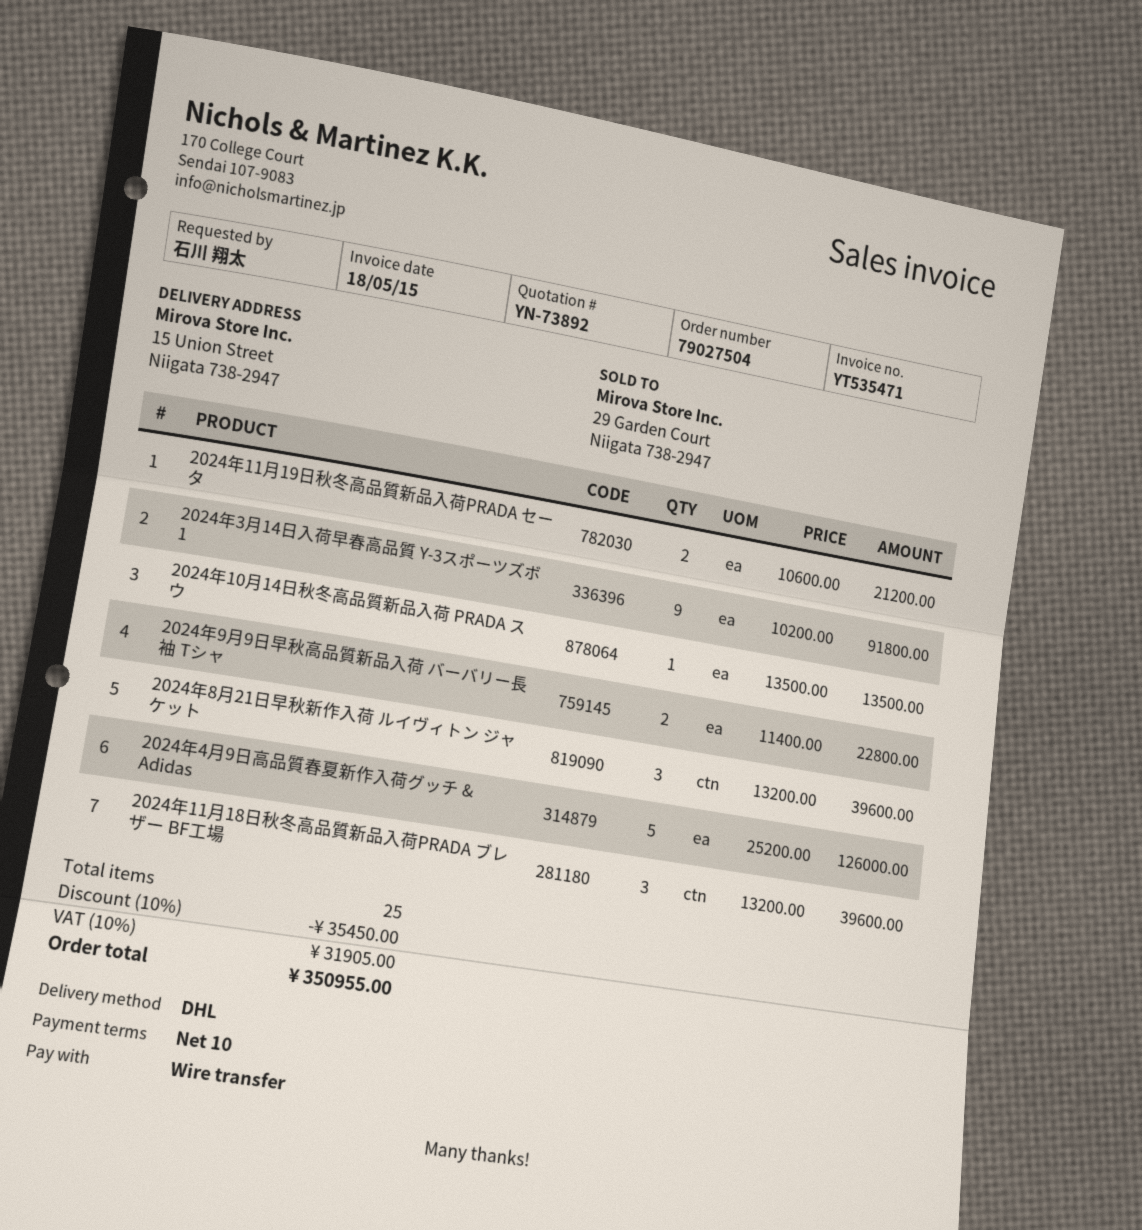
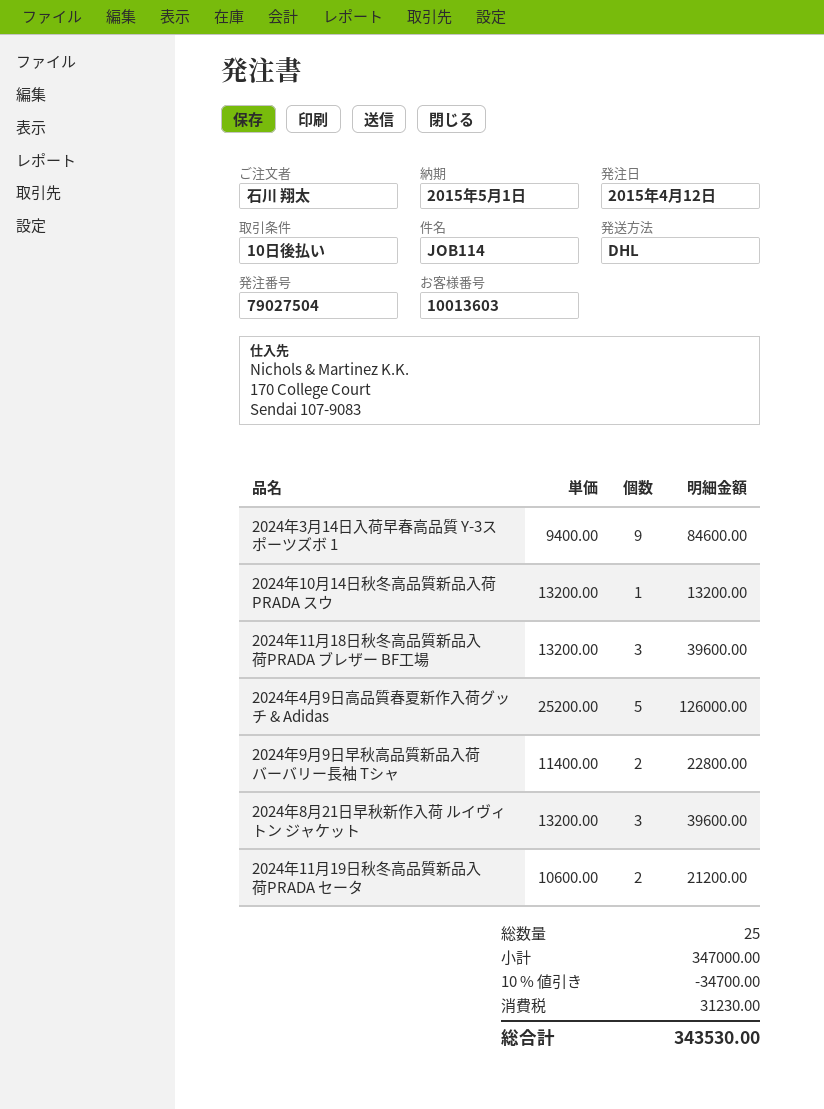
2024年3月14日入荷早春高品質 Y-3スポーツズボ 1: 9 x 10200.00 = 91800.00 -> 9 x 9400.00 = 84600.00
2024年10月14日秋冬高品質新品入荷 PRADA スウ: 1 x 13500.00 = 13500.00 -> 1 x 13200.00 = 13200.00
discount: 10% = 35450.00 -> 10% = 34700.00
tax: 31905.00 -> 31230.00
total: 350955.00 -> 343530.00

